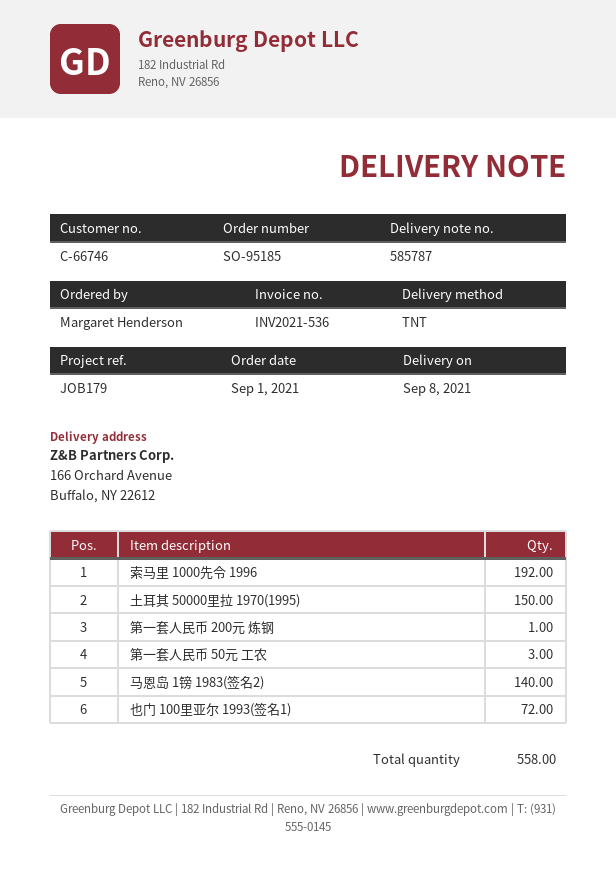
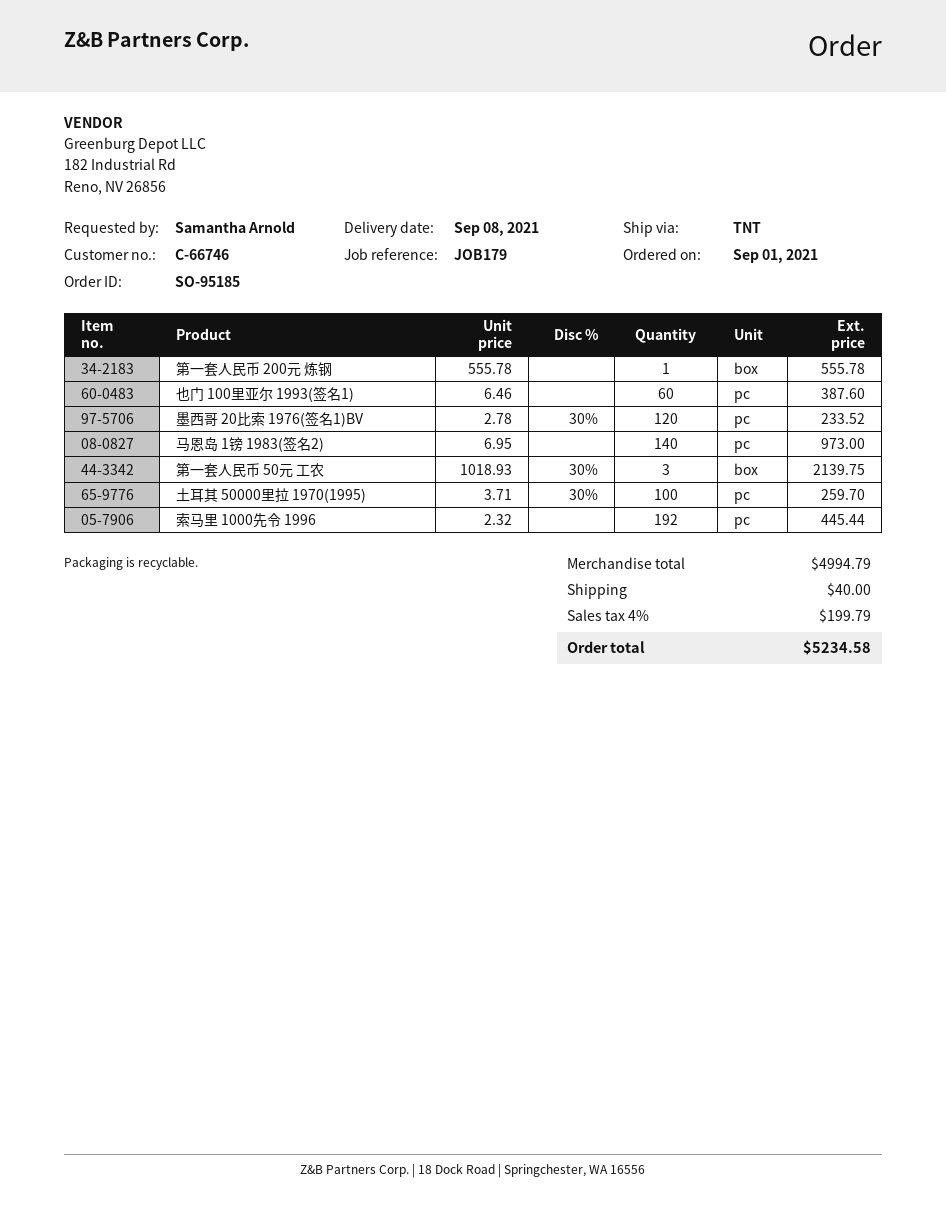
ordered by: Margaret Henderson -> Samantha Arnold
土耳其 50000里拉 1970(1995): 150 -> 100
也门 100里亚尔 1993(签名1): 72 -> 60
墨西哥 20比索 1976(签名1)BV: none -> 120

